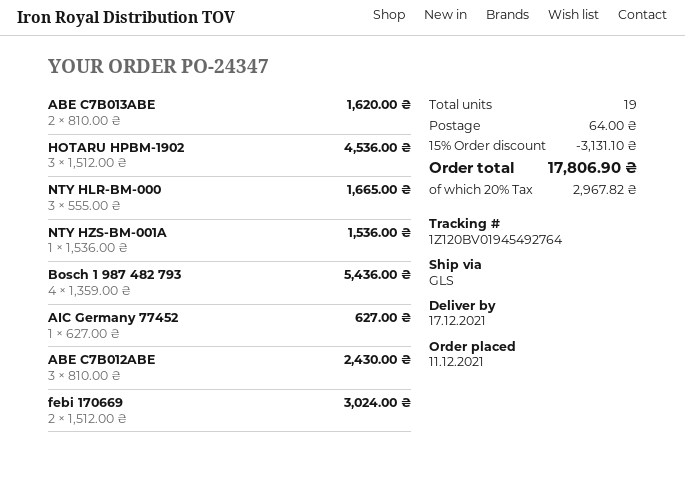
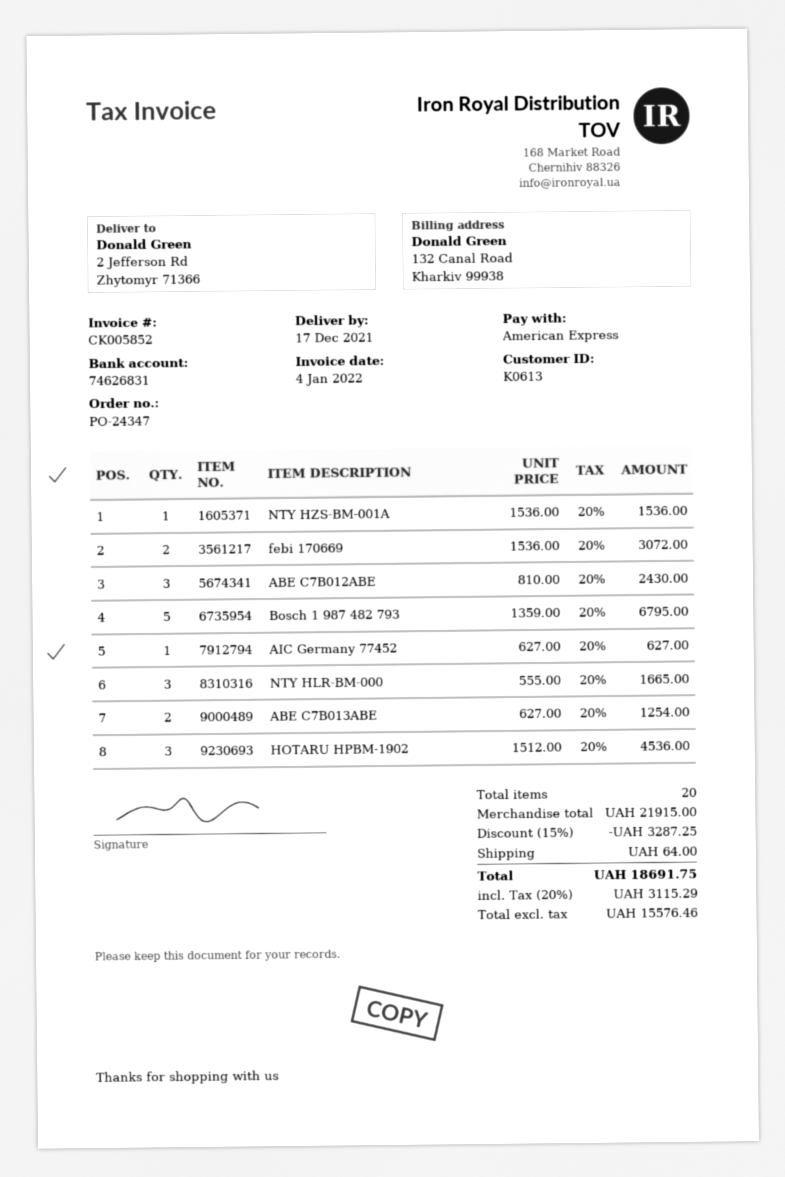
ABE C7B013ABE: 2 x 810.00 = 1620.00 -> 2 x 627.00 = 1254.00
Bosch 1 987 482 793: 4 x 1359.00 = 5436.00 -> 5 x 1359.00 = 6795.00
febi 170669: 2 x 1512.00 = 3024.00 -> 2 x 1536.00 = 3072.00
total quantity: 19 -> 20
discount: 15% = 3131.10 -> 15% = 3287.25
tax: 20% = 2967.82 -> 20% = 3115.29
total: 17806.90 -> 18691.75

